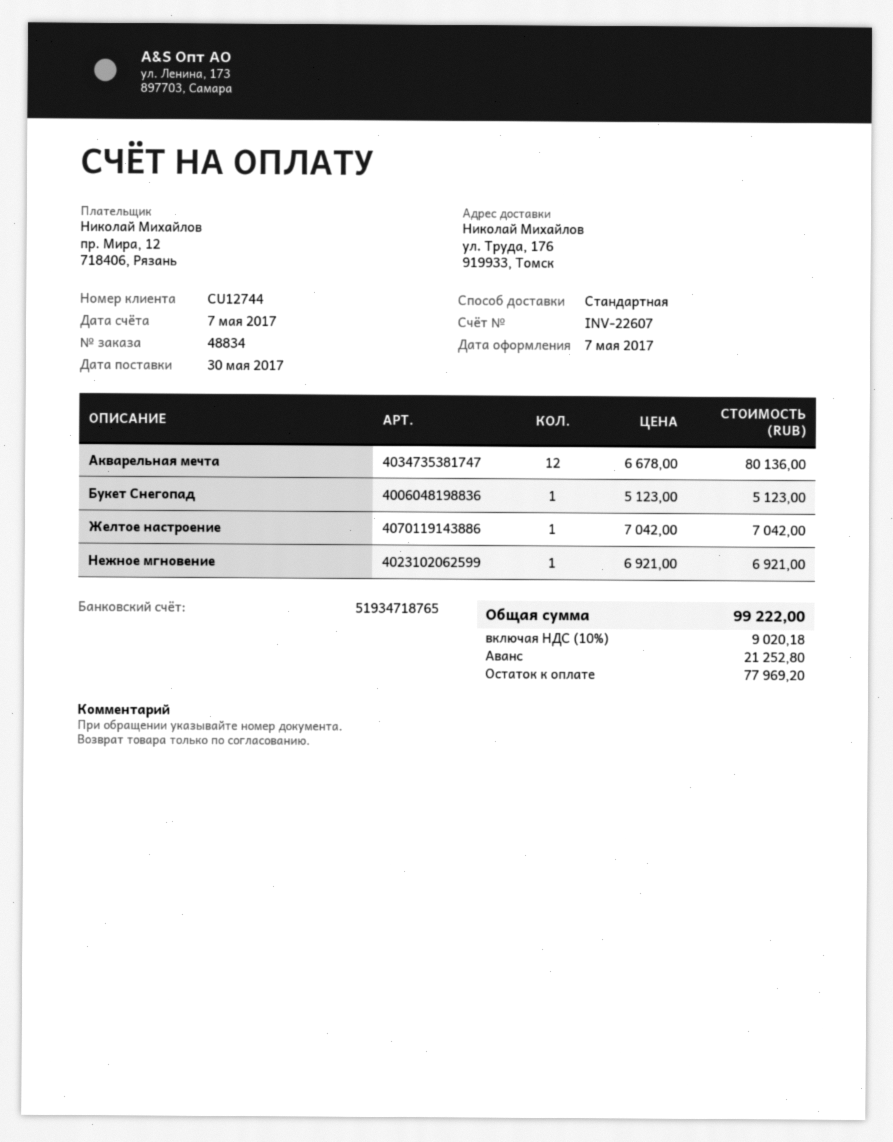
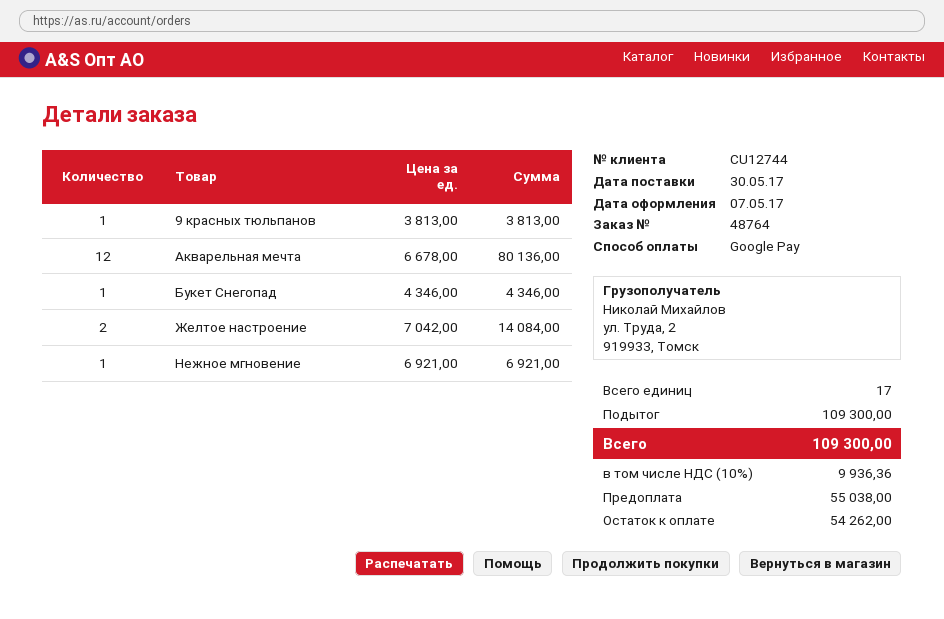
order number: 48834 -> 48764
ship to: ул. Труда, 176, 919933, Томск -> ул. Труда, 2, 919933, Томск
Букет Снегопад: 1 x 5123.00 = 5123.00 -> 1 x 4346.00 = 4346.00
Желтое настроение: 1 x 7042.00 = 7042.00 -> 2 x 7042.00 = 14084.00
9 красных тюльпанов: none -> 1 x 3813.00 = 3813.00
tax: 10% = 9020.18 -> 10% = 9936.36
total: 99222.00 -> 109300.00
deposit: 21252.80 -> 55038.00
balance: 77969.20 -> 54262.00

